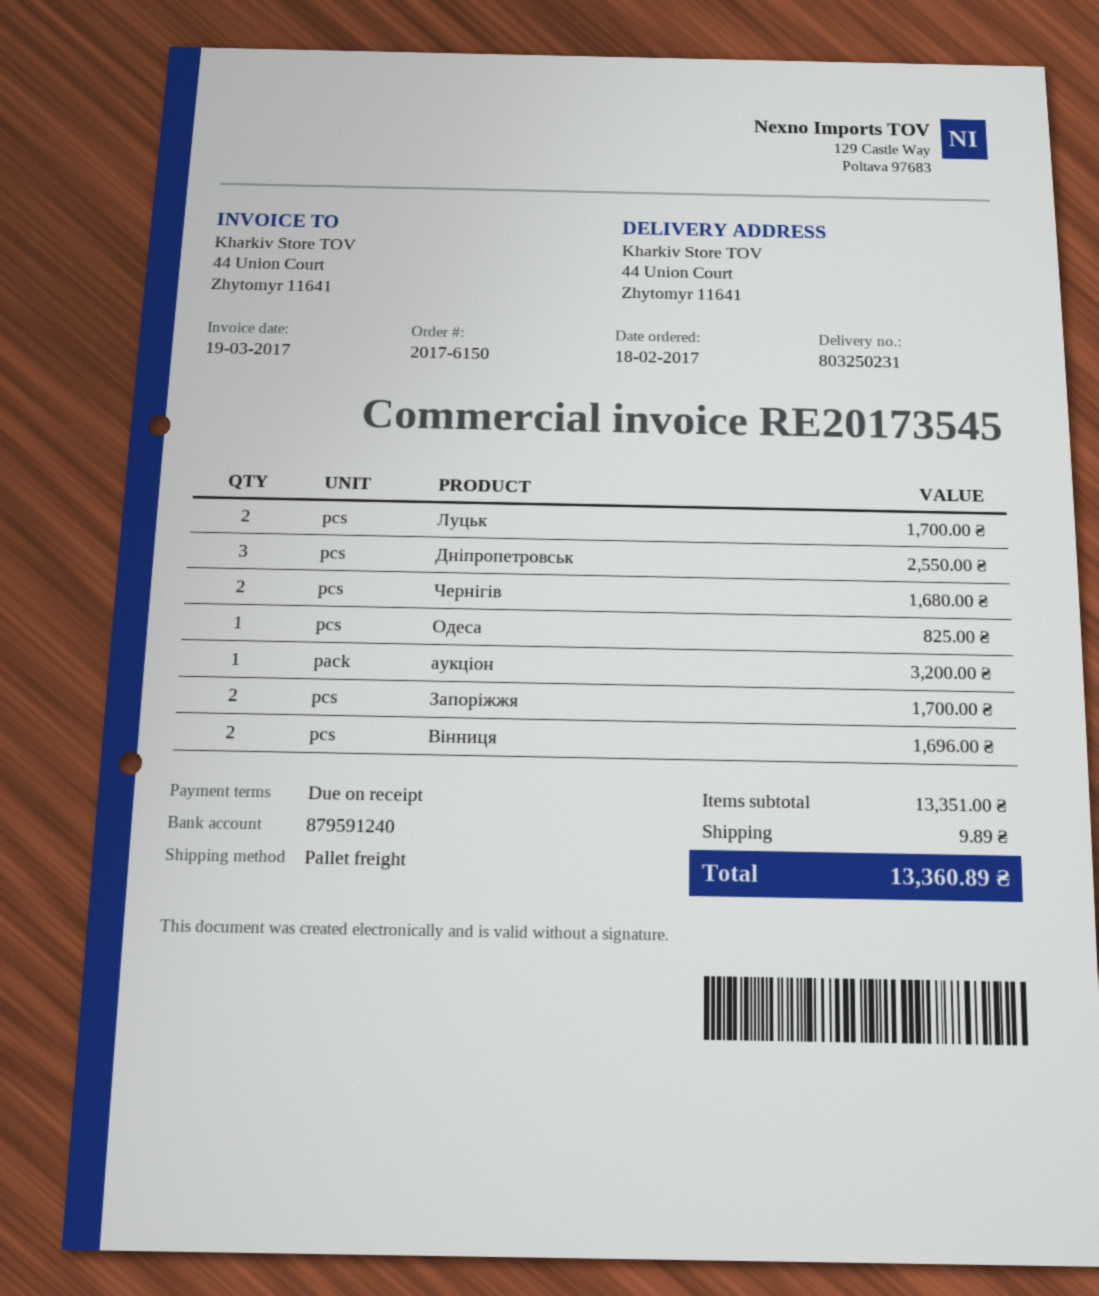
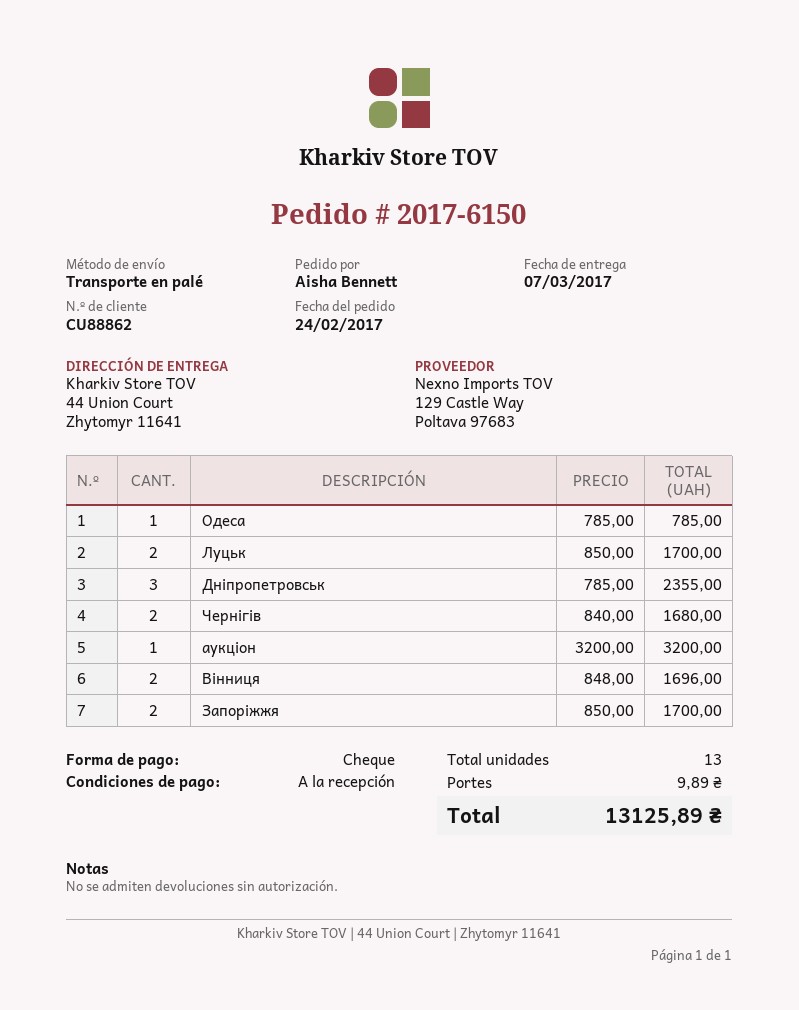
order date: 2017-02-18 -> 2017-02-24
Дніпропетровськ: 3 for 2550.00 -> 3 for 2355.00
Одеса: 1 for 825.00 -> 1 for 785.00
total: 13360.89 -> 13125.89

